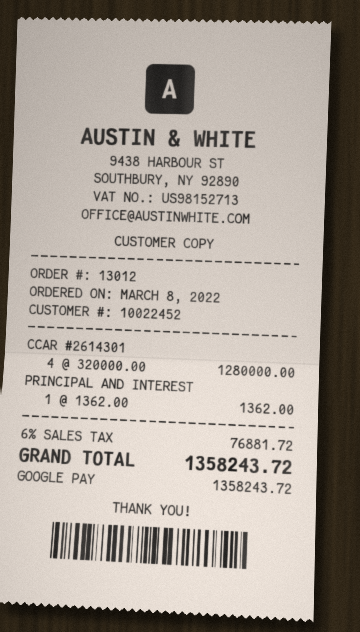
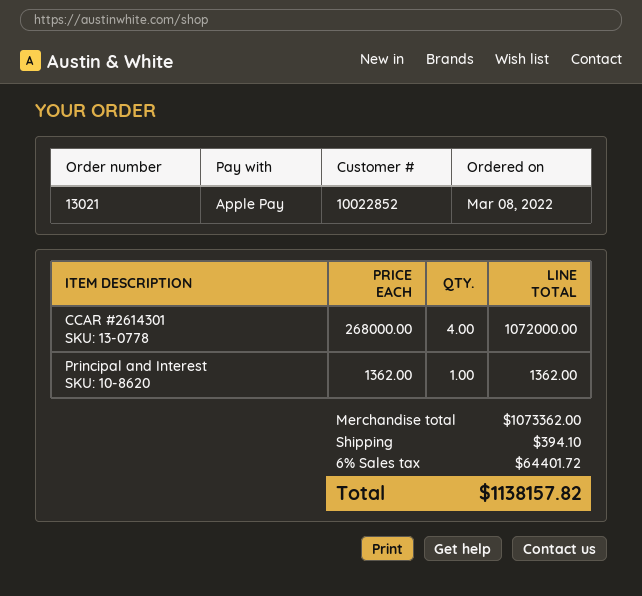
order number: 13012 -> 13021
customer number: 10022452 -> 10022852
payment method: Google Pay -> Apple Pay
CCAR #2614301: 4 x 320000.00 = 1280000.00 -> 4 x 268000.00 = 1072000.00
shipping: none -> 394.10
tax: 6% = 76881.72 -> 6% = 64401.72
total: 1358243.72 -> 1138157.82

